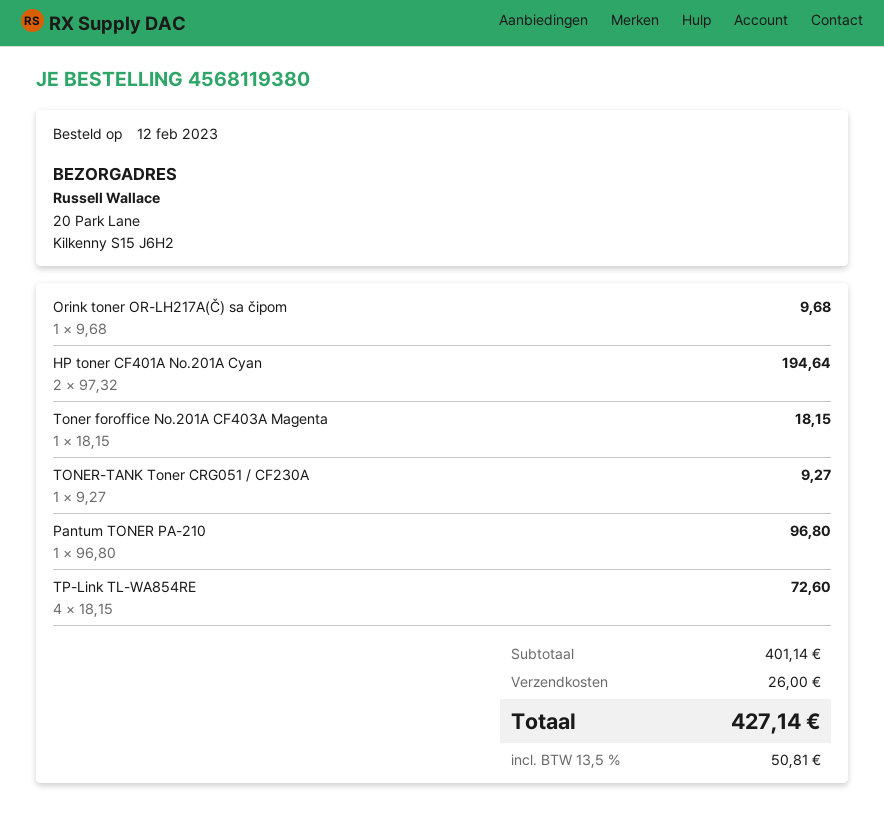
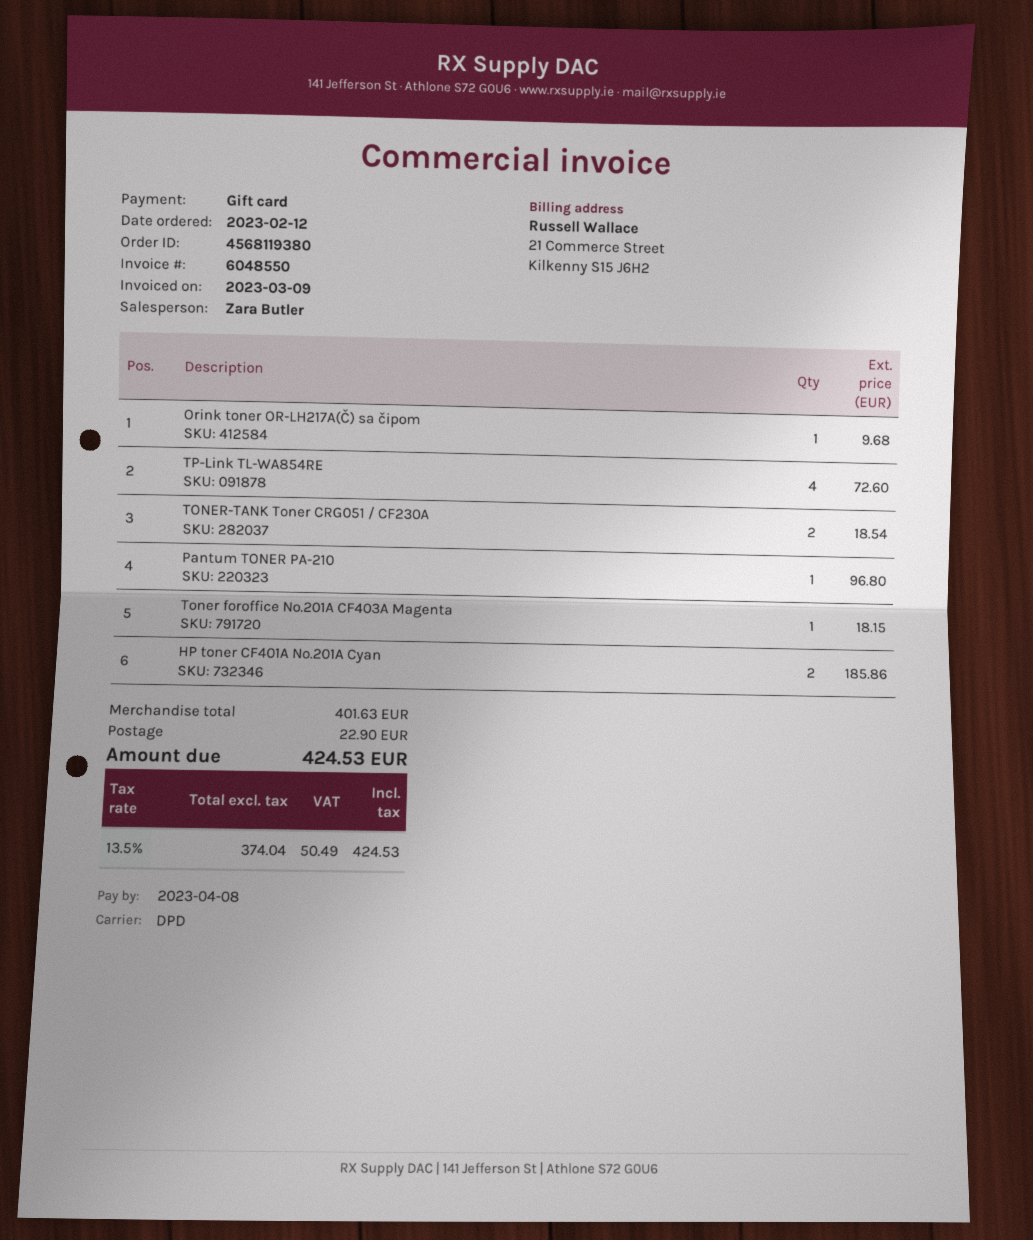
HP toner CF401A No.201A Cyan: 2 for 194.64 -> 2 for 185.86
TONER-TANK Toner CRG051 / CF230A: 1 for 9.27 -> 2 for 18.54
subtotal: 401.14 -> 401.63
shipping: 26.00 -> 22.90
tax: 13.5% = 50.81 -> 13.5% = 50.49
total: 427.14 -> 424.53

